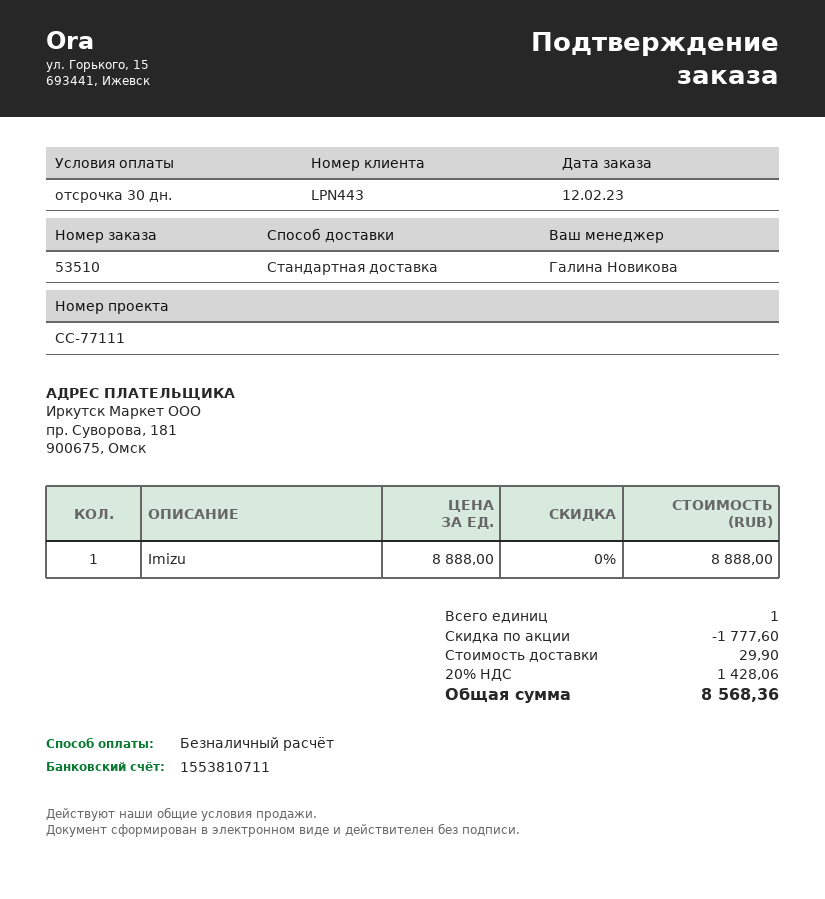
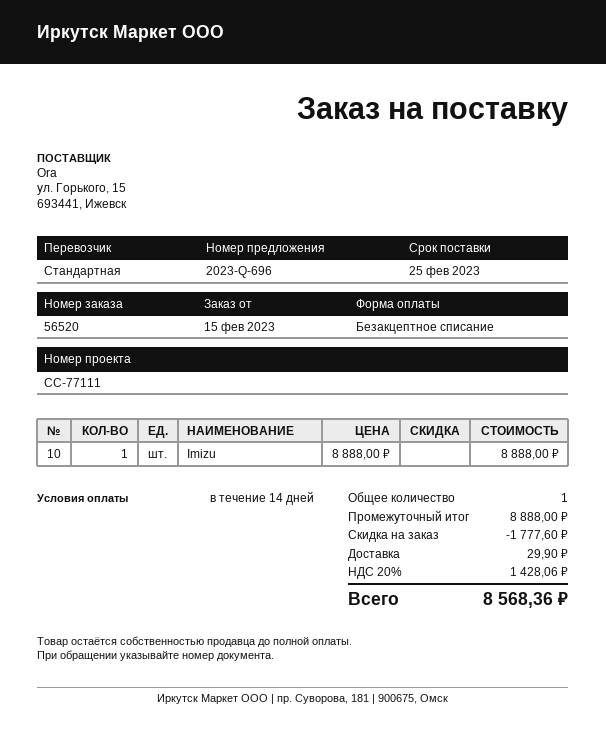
order number: 53510 -> 56520
order date: 2023-02-12 -> 2023-02-15
payment terms: 30 days -> 14 days
payment method: bank transfer -> direct debit

